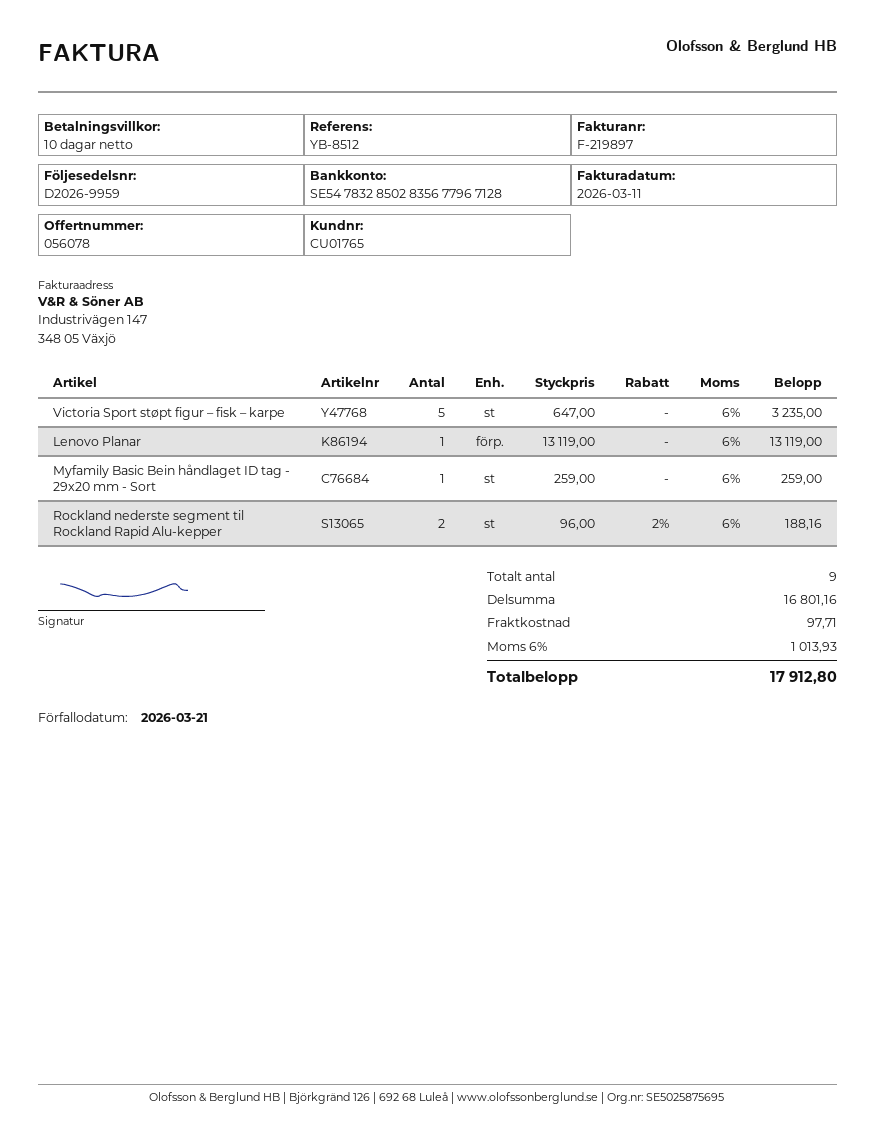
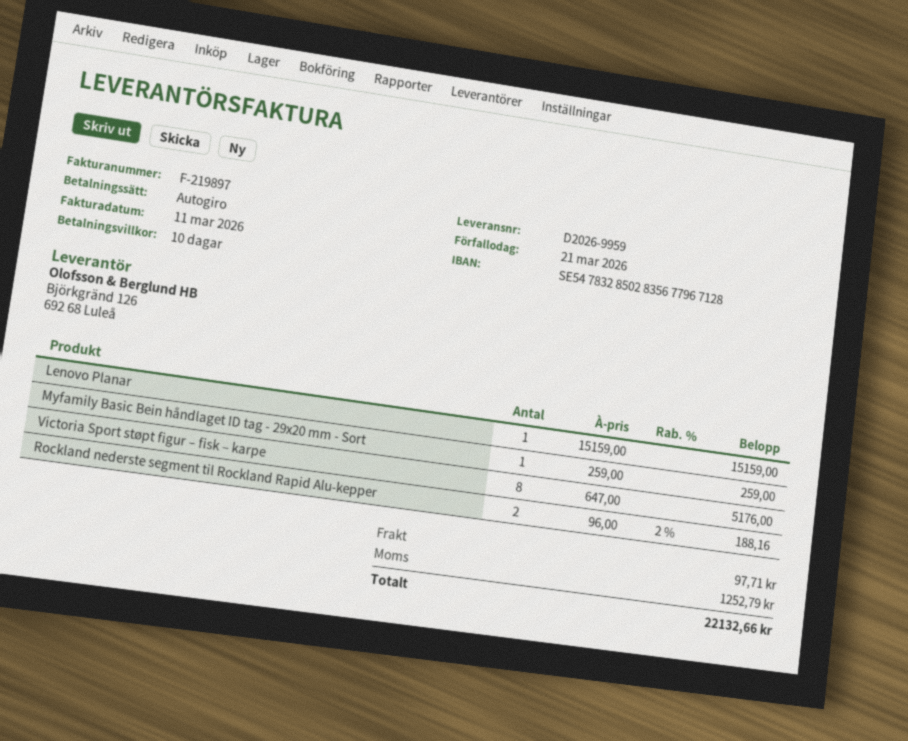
Victoria Sport støpt figur – fisk – karpe: 5 x 647.00 = 3235.00 -> 8 x 647.00 = 5176.00
Lenovo Planar: 1 x 13119.00 = 13119.00 -> 1 x 15159.00 = 15159.00
tax: 1013.93 -> 1252.79
total: 17912.80 -> 22132.66

